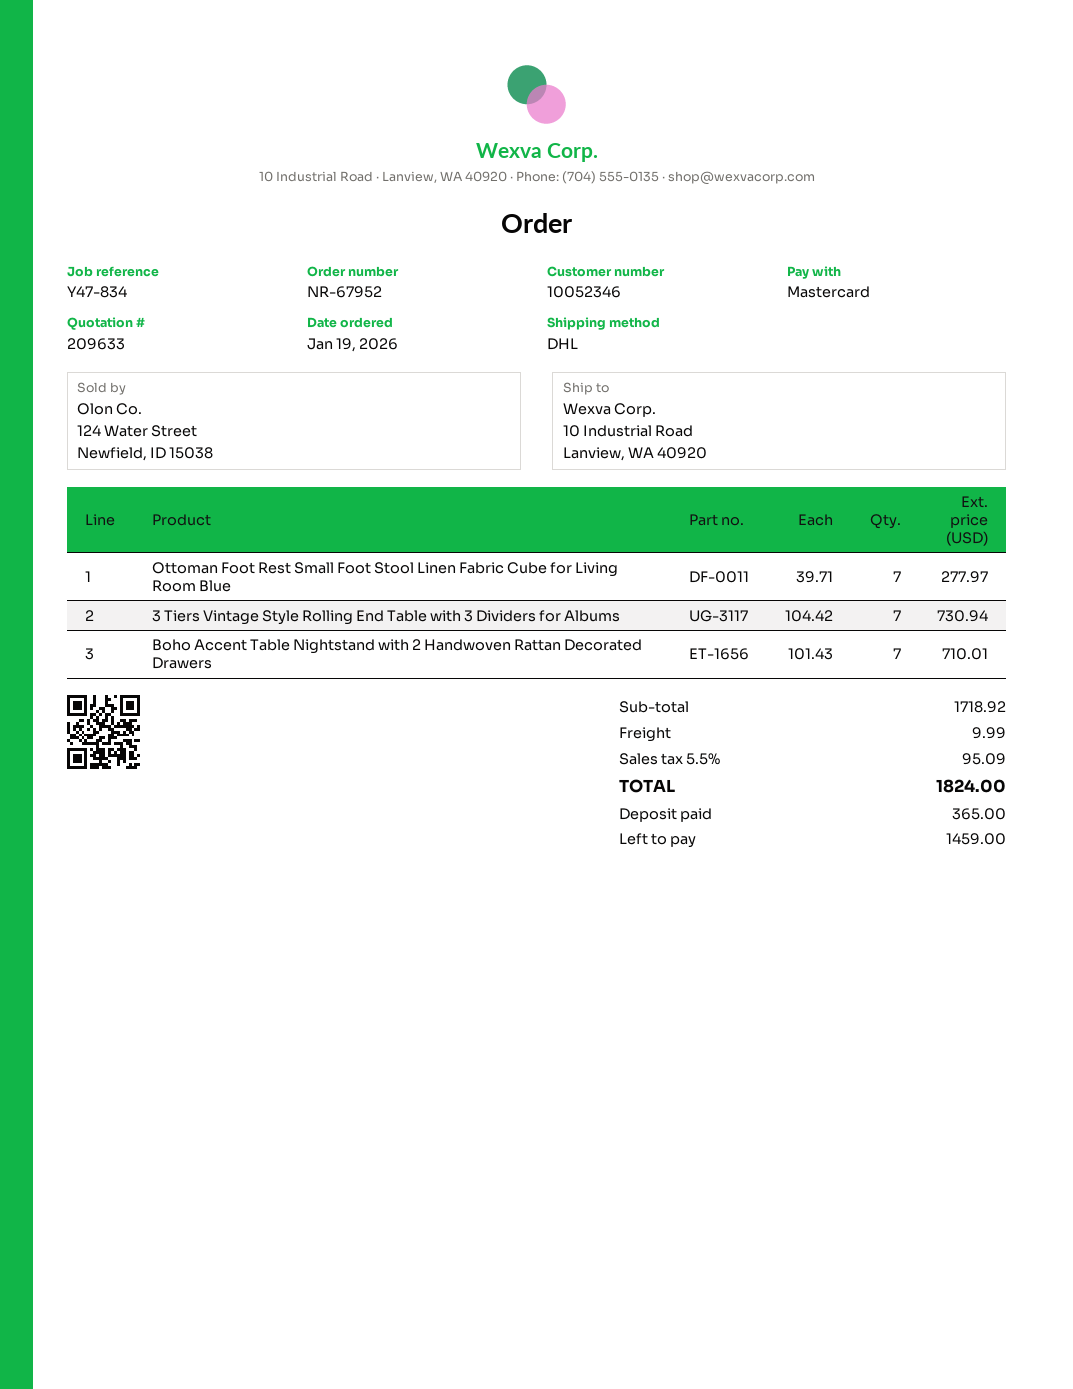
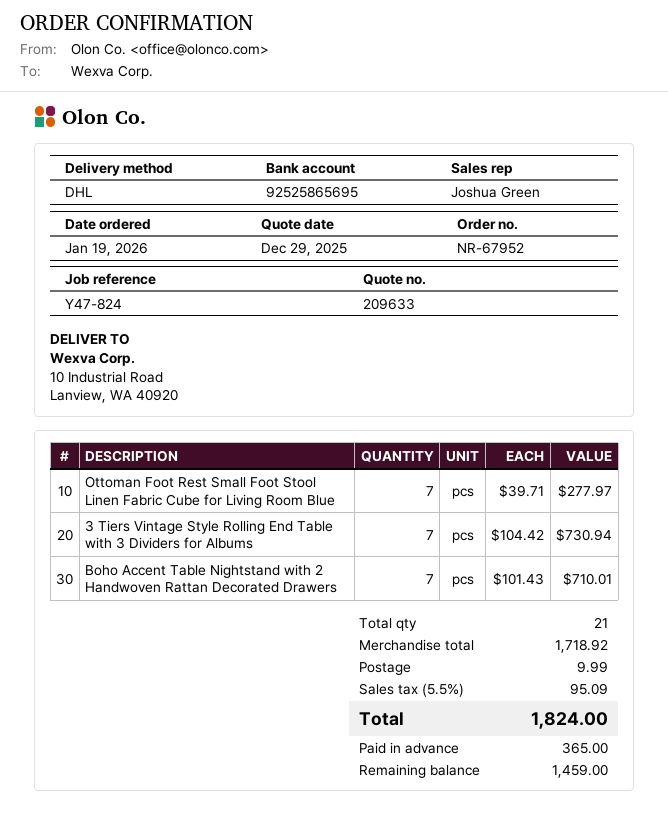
reference: Y47-834 -> Y47-824

